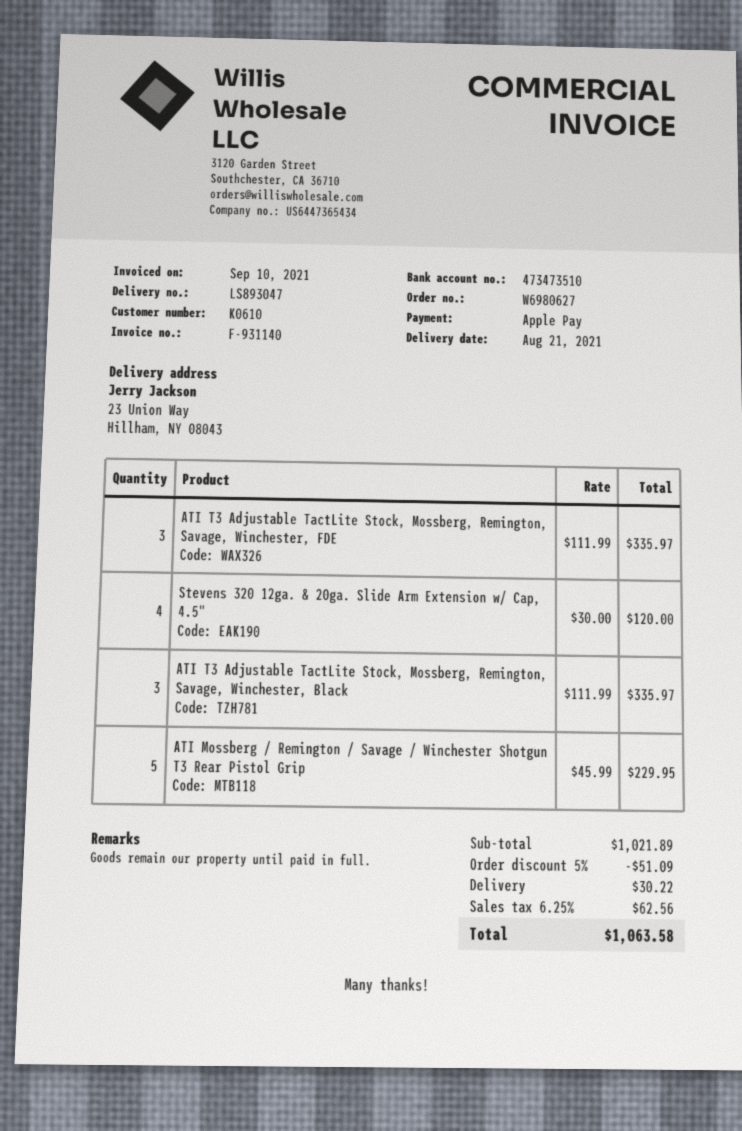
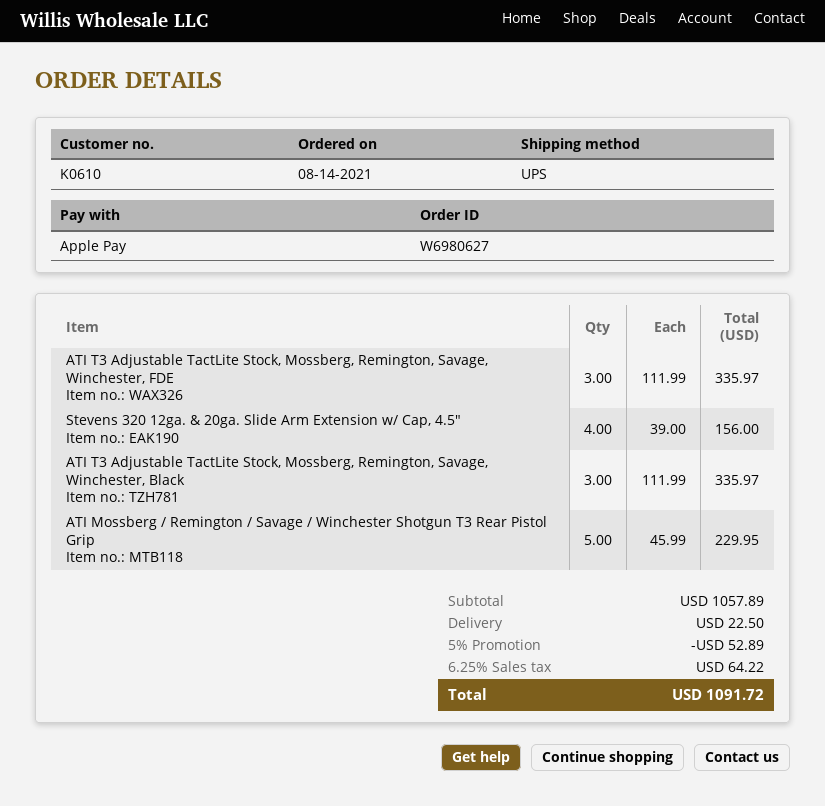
Stevens 320 12ga. & 20ga. Slide Arm Extension w/ Cap, 4.5": 4 x 30.00 = 120.00 -> 4 x 39.00 = 156.00
subtotal: 1021.89 -> 1057.89
discount: 5% = 51.09 -> 5% = 52.89
shipping: 30.22 -> 22.50
tax: 6.25% = 62.56 -> 6.25% = 64.22
total: 1063.58 -> 1091.72

